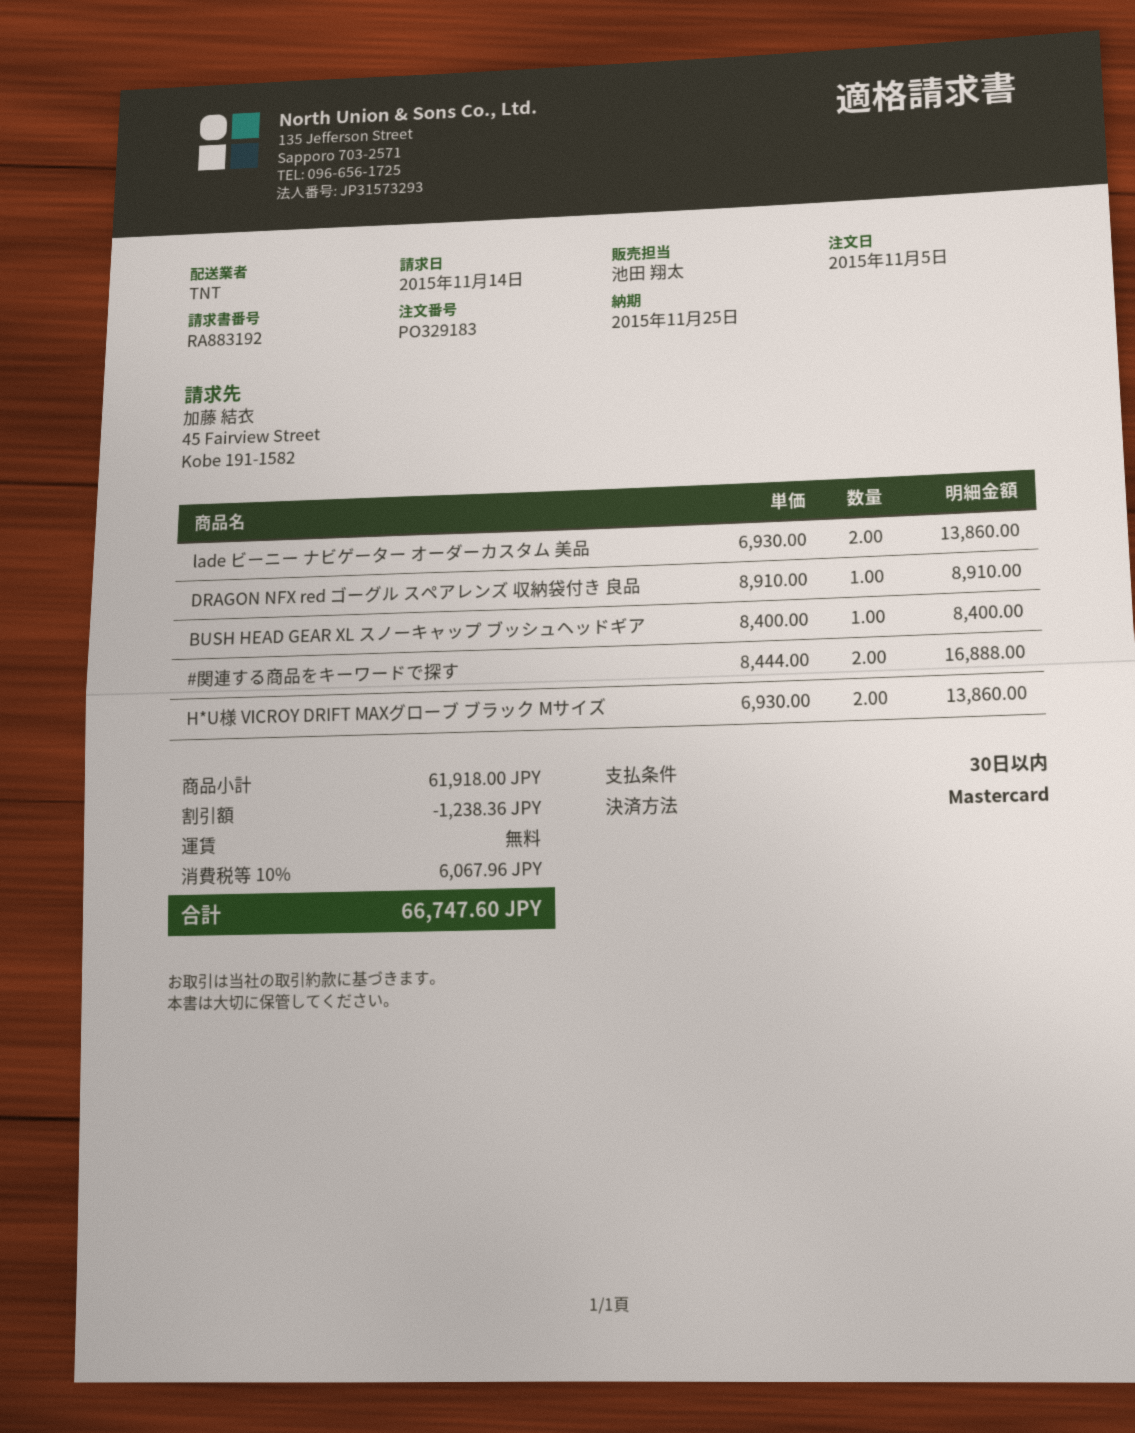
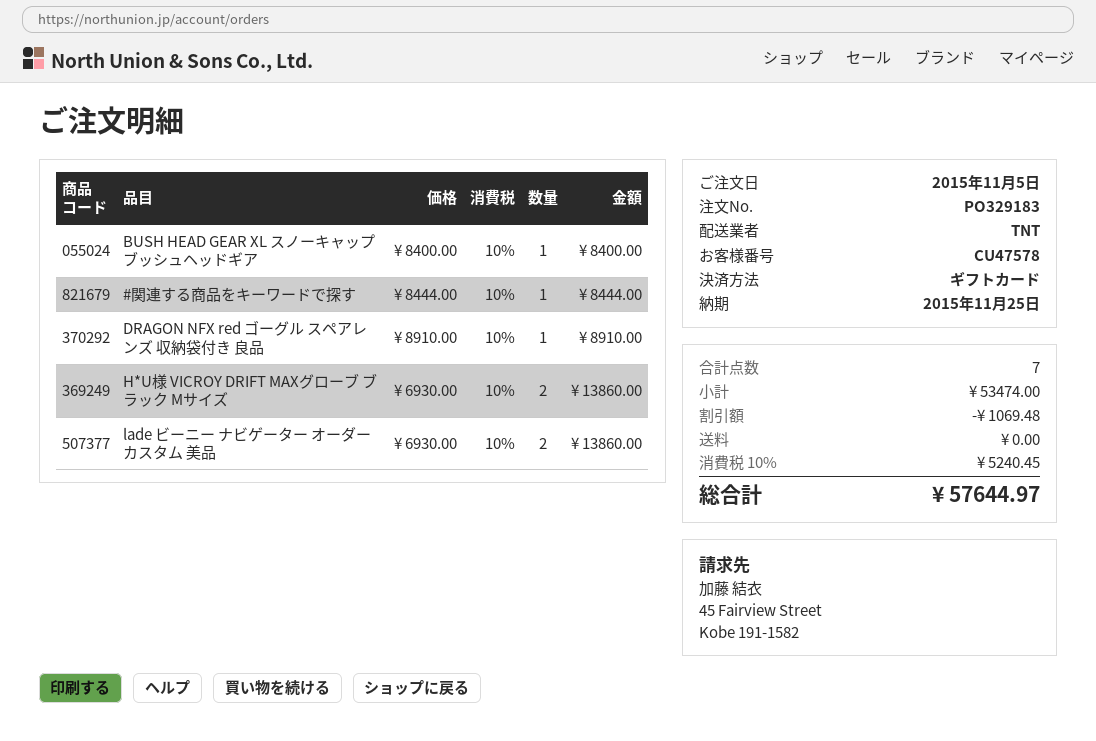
payment method: Mastercard -> gift card
#関連する商品をキーワードで探す: 2 x 8444.00 = 16888.00 -> 1 x 8444.00 = 8444.00
subtotal: 61918.00 -> 53474.00
discount: 1238.36 -> 1069.48
tax: 10% = 6067.96 -> 10% = 5240.45
total: 66747.60 -> 57644.97

